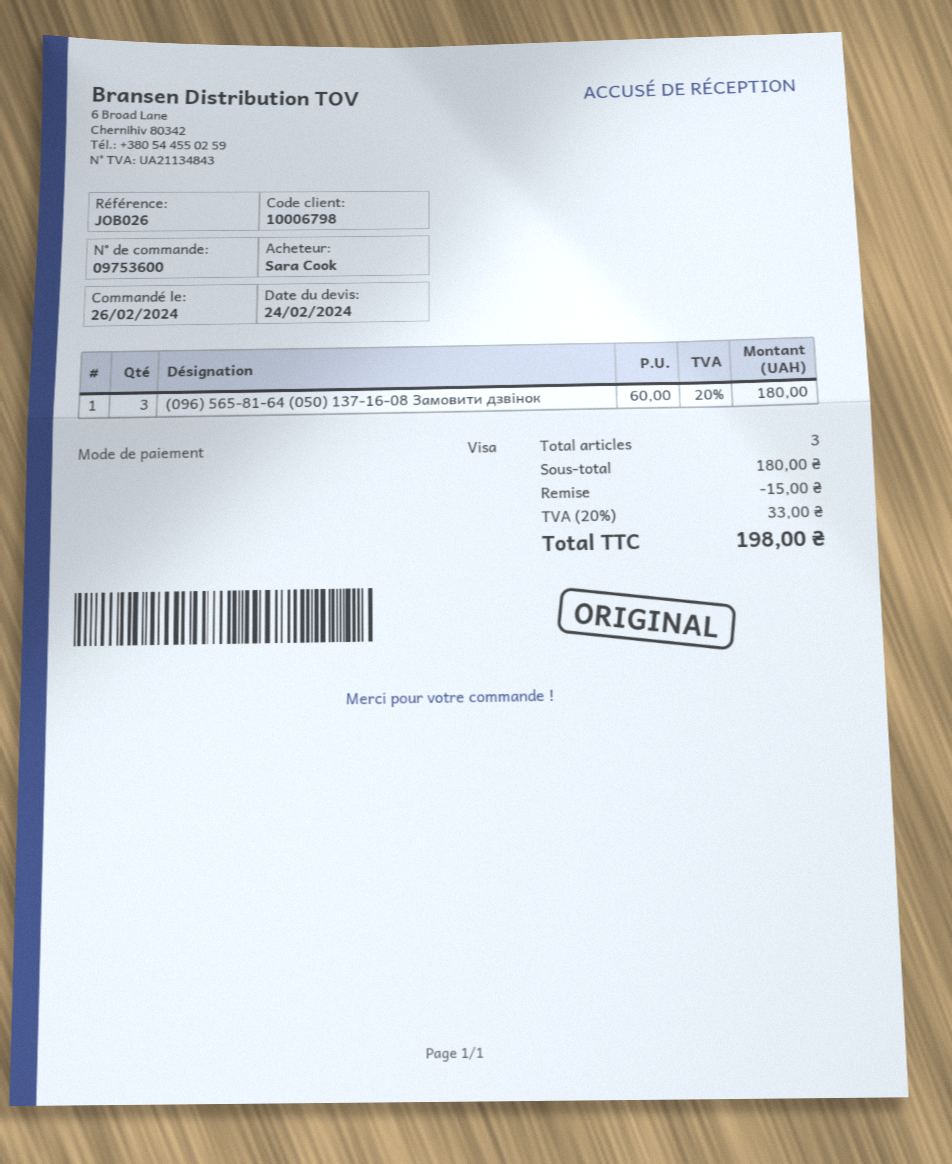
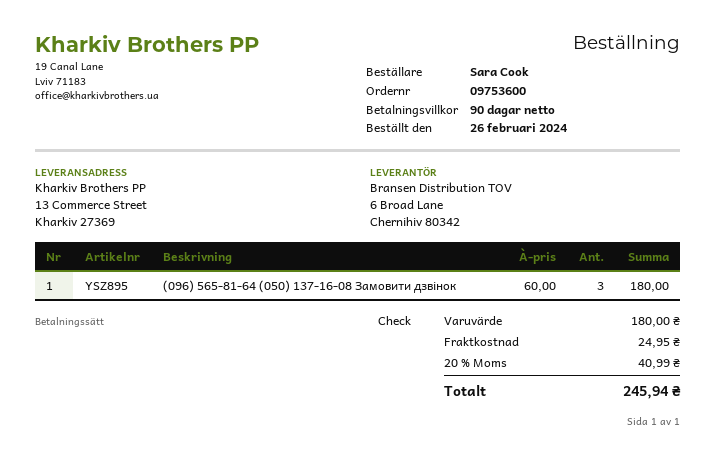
payment method: Visa -> cheque
discount: 15.00 -> none
shipping: none -> 24.95
tax: 20% = 33.00 -> 20% = 40.99
total: 198.00 -> 245.94

